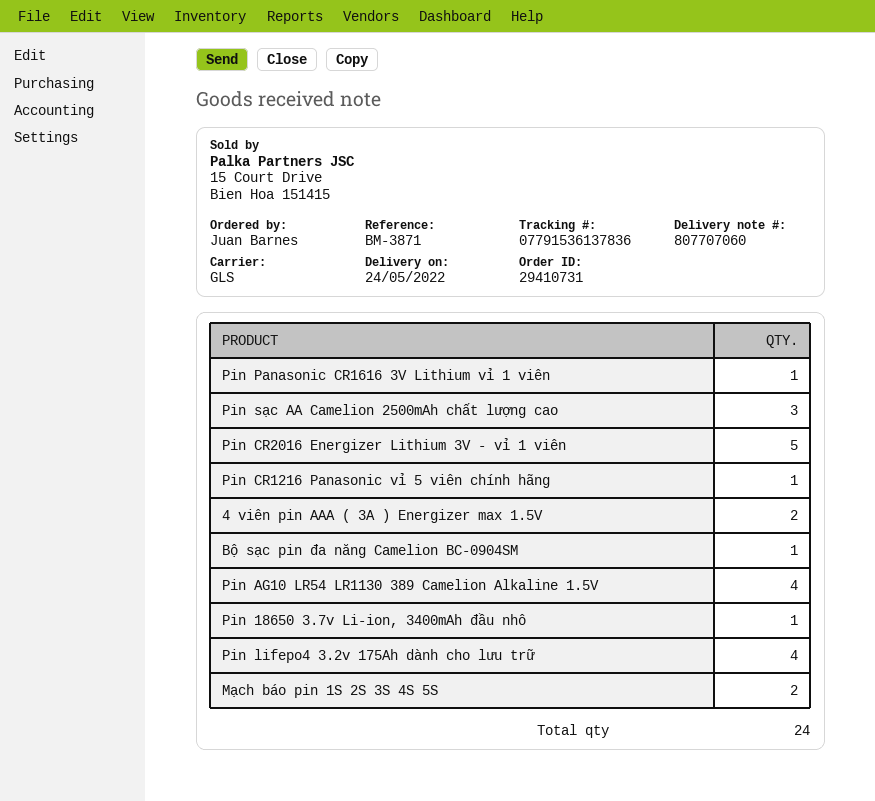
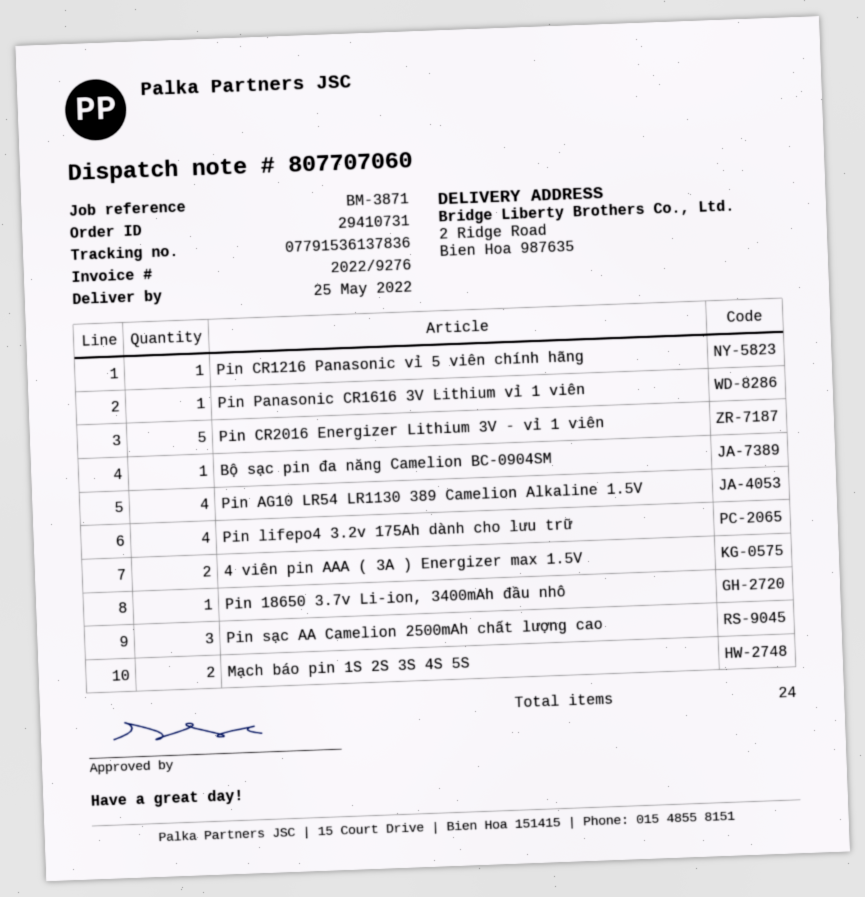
delivery date: 2022-05-24 -> 2022-05-25

